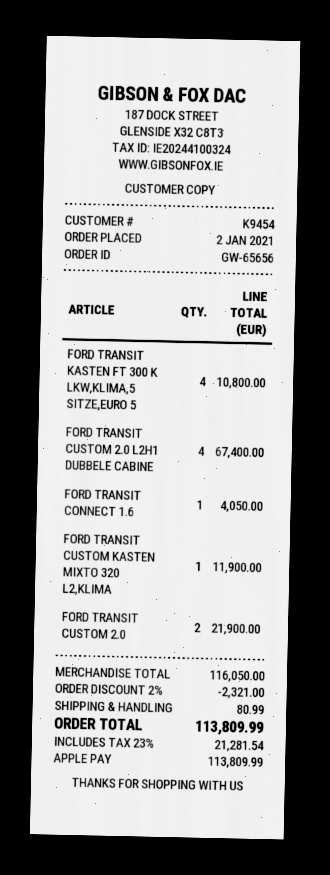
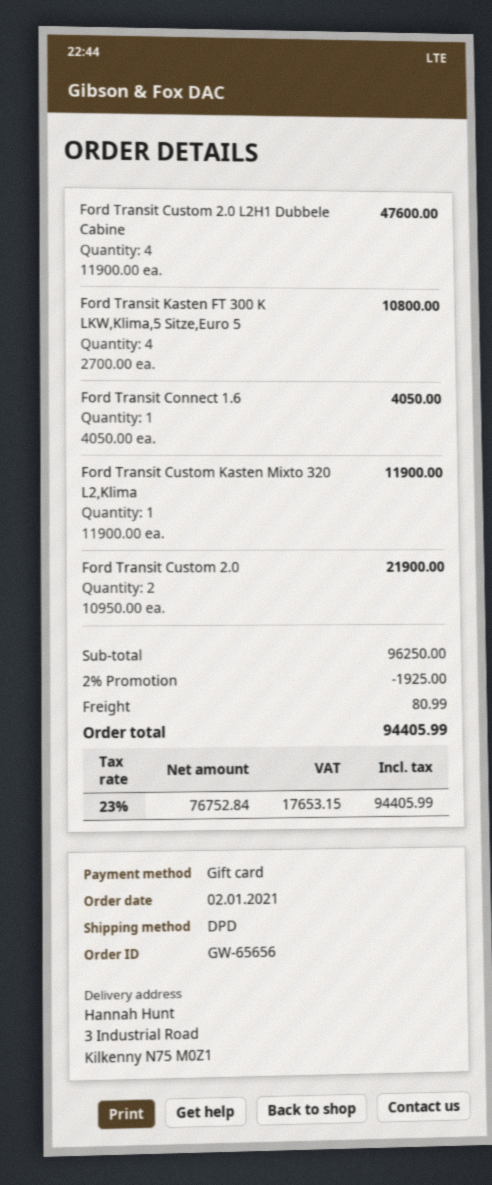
payment method: Apple Pay -> gift card
FORD TRANSIT CUSTOM 2.0 L2H1 DUBBELE CABINE: 4 for 67400.00 -> 4 for 47600.00
subtotal: 116050.00 -> 96250.00
discount: 2% = 2321.00 -> 2% = 1925.00
tax: 23% = 21281.54 -> 23% = 17653.15
total: 113809.99 -> 94405.99

